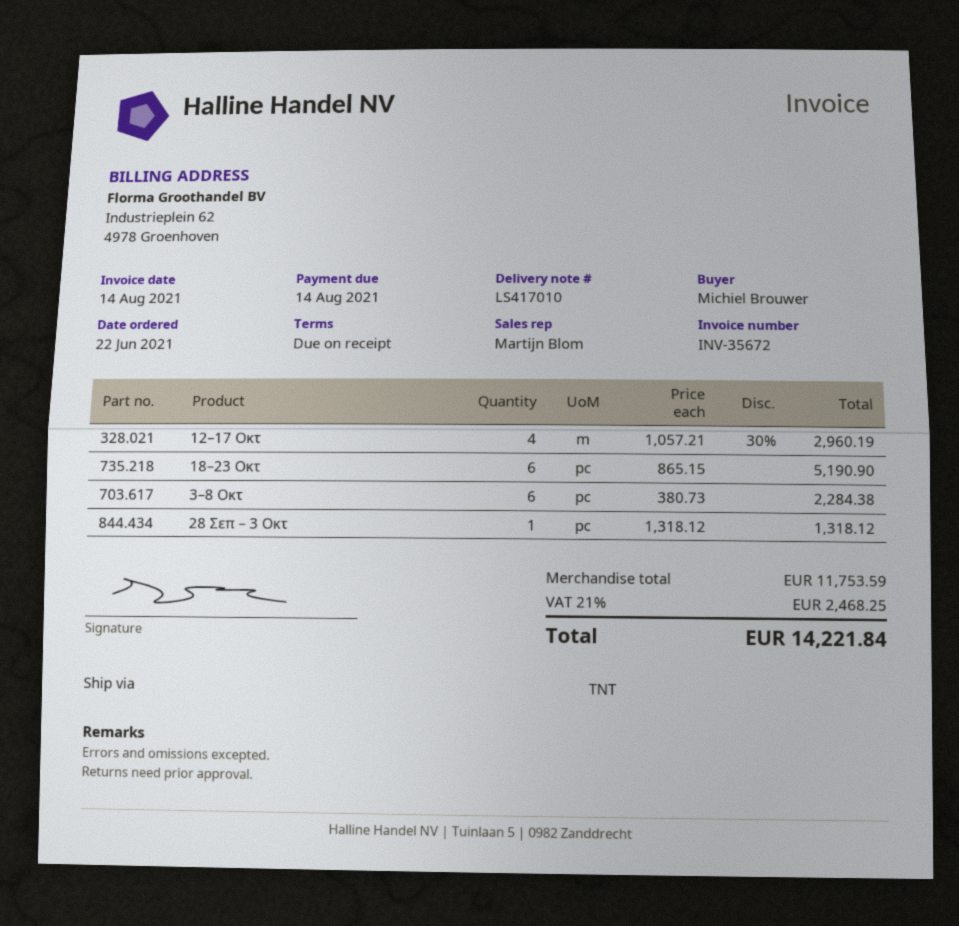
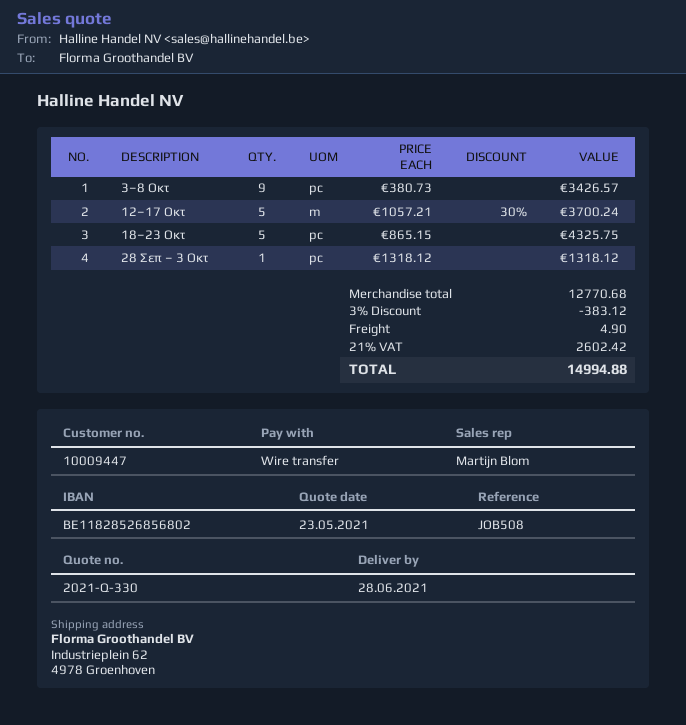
12–17 Οκτ: 4 x 1057.21 - 30% = 2960.19 -> 5 x 1057.21 - 30% = 3700.24
18–23 Οκτ: 6 x 865.15 = 5190.90 -> 5 x 865.15 = 4325.75
3–8 Οκτ: 6 x 380.73 = 2284.38 -> 9 x 380.73 = 3426.57
subtotal: 11753.59 -> 12770.68
discount: none -> 3% = 383.12
shipping: none -> 4.90
tax: 21% = 2468.25 -> 21% = 2602.42
total: 14221.84 -> 14994.88

